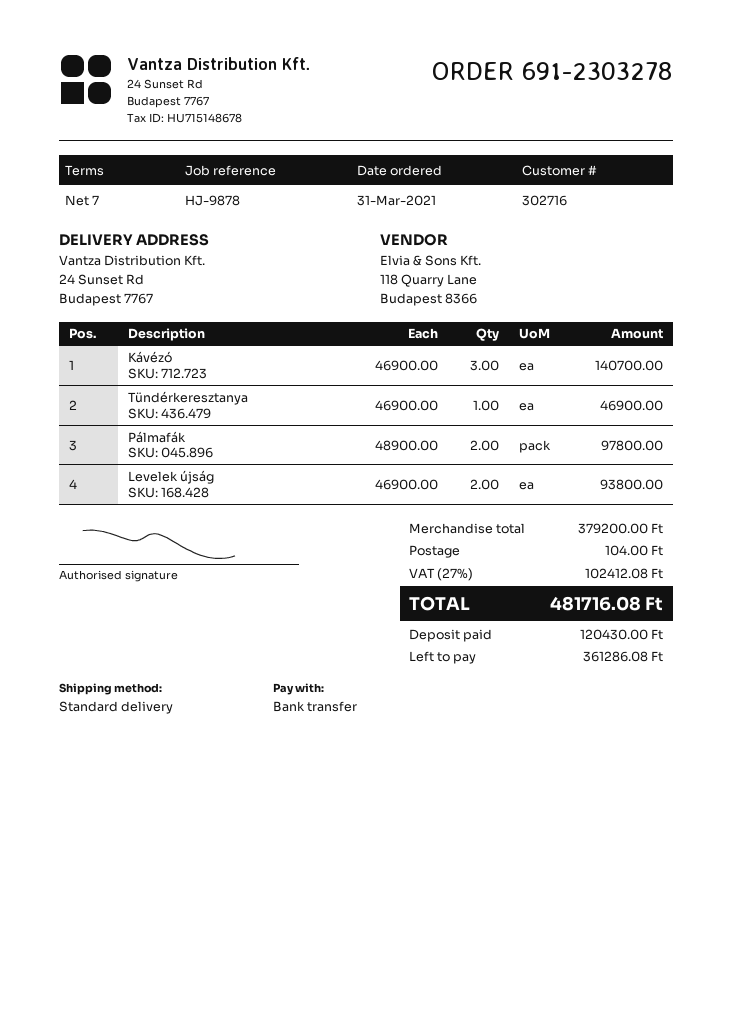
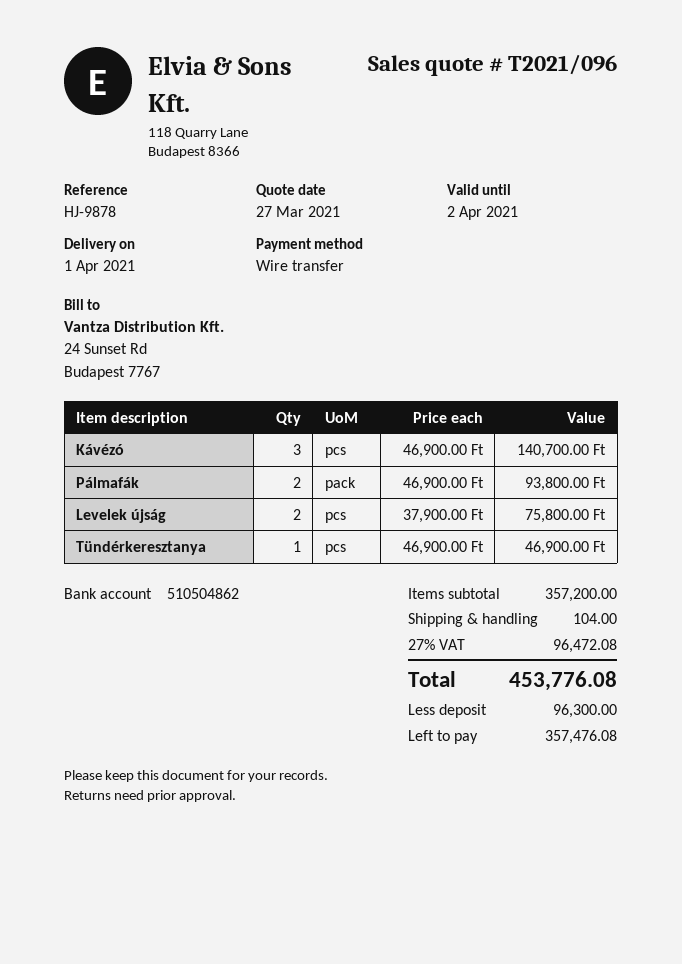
Pálmafák: 2 x 48900.00 = 97800.00 -> 2 x 46900.00 = 93800.00
Levelek újság: 2 x 46900.00 = 93800.00 -> 2 x 37900.00 = 75800.00
subtotal: 379200.00 -> 357200.00
tax: 27% = 102412.08 -> 27% = 96472.08
total: 481716.08 -> 453776.08
deposit: 120430.00 -> 96300.00
balance: 361286.08 -> 357476.08

